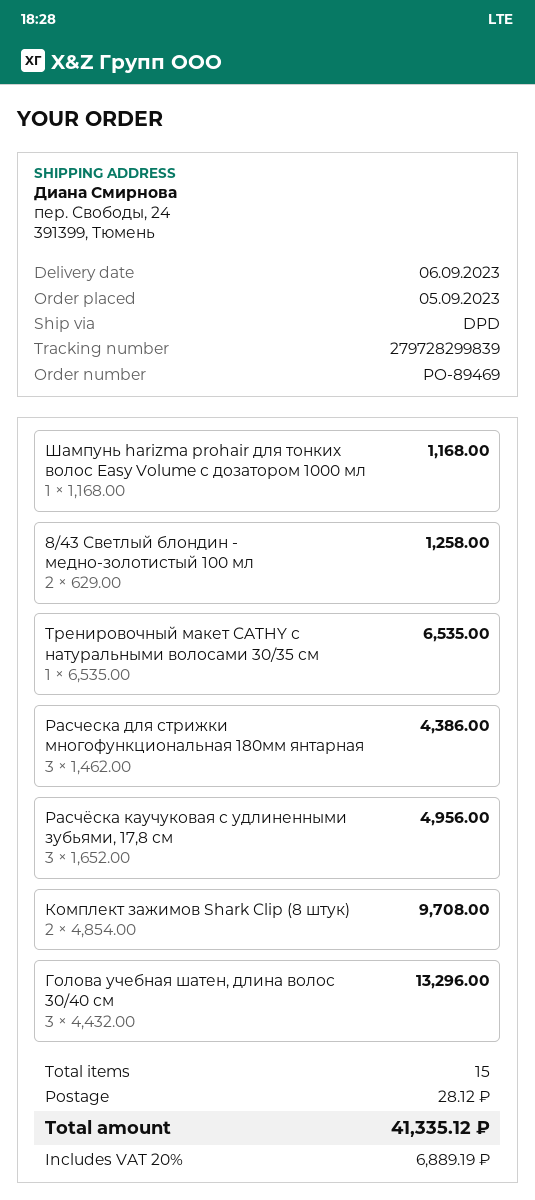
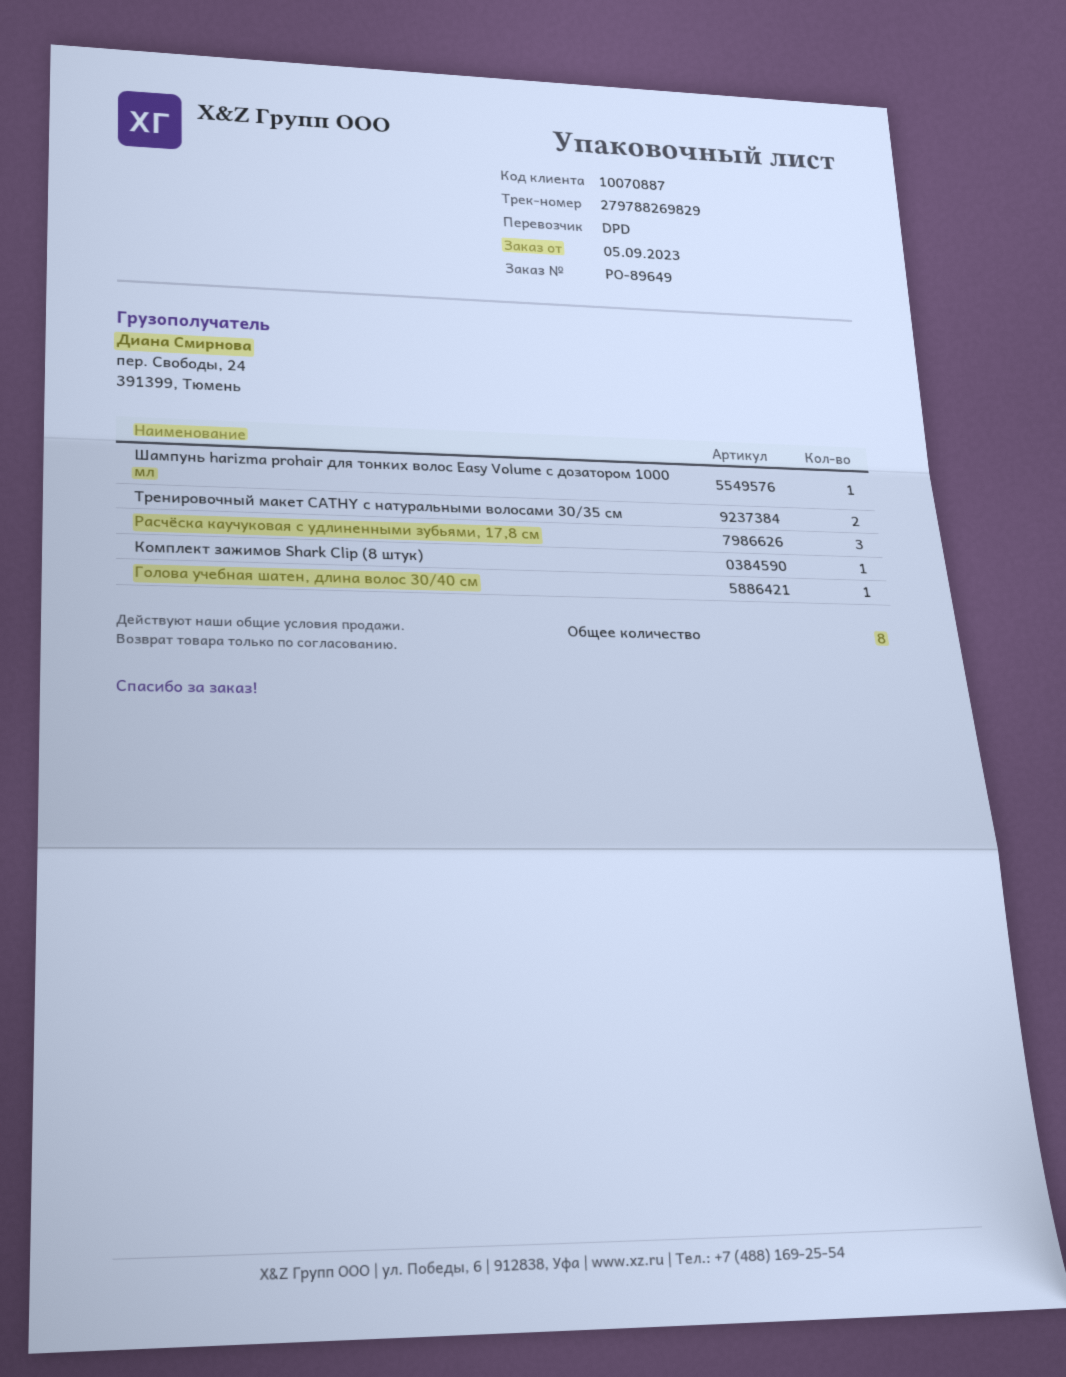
order number: PO-89469 -> PO-89649
tracking number: 279728299839 -> 279788269829
8/43 Светлый блондин - медно-золотистый 100 мл: 2 -> none
Тренировочный макет CATHY с натуральными волосами 30/35 см: 1 -> 2
Расческа для стрижки многофункциональная 180мм янтарная: 3 -> none
Комплект зажимов Shark Clip (8 штук): 2 -> 1
Голова учебная шатен, длина волос 30/40 см: 3 -> 1
total quantity: 15 -> 8

